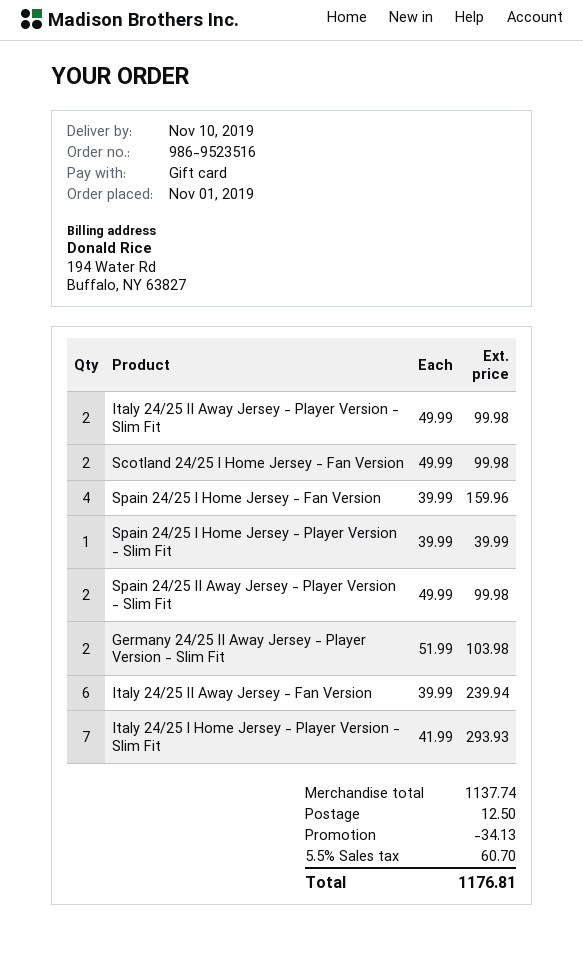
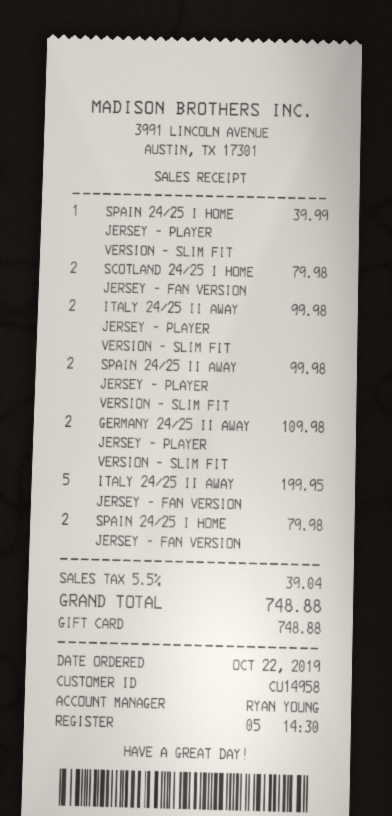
order date: 2019-11-01 -> 2019-10-22
Scotland 24/25 I Home Jersey - Fan Version: 2 for 99.98 -> 2 for 79.98
Spain 24/25 I Home Jersey - Fan Version: 4 for 159.96 -> 2 for 79.98
Germany 24/25 II Away Jersey - Player Version - Slim Fit: 2 for 103.98 -> 2 for 109.98
Italy 24/25 II Away Jersey - Fan Version: 6 for 239.94 -> 5 for 199.95
Italy 24/25 I Home Jersey - Player Version - Slim Fit: 7 for 293.93 -> none
discount: 34.13 -> none
shipping: 12.50 -> none
tax: 5.5% = 60.70 -> 5.5% = 39.04
total: 1176.81 -> 748.88

